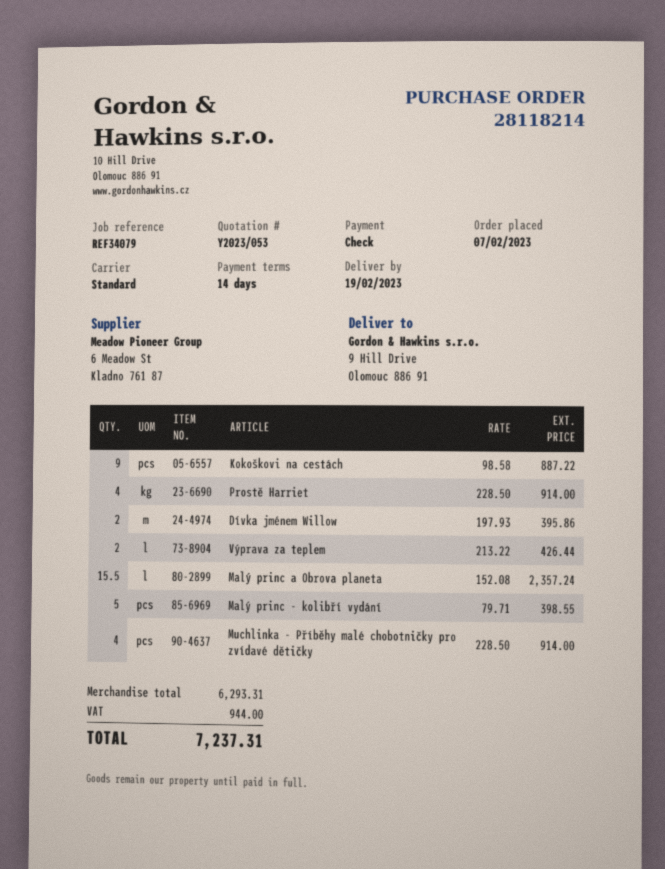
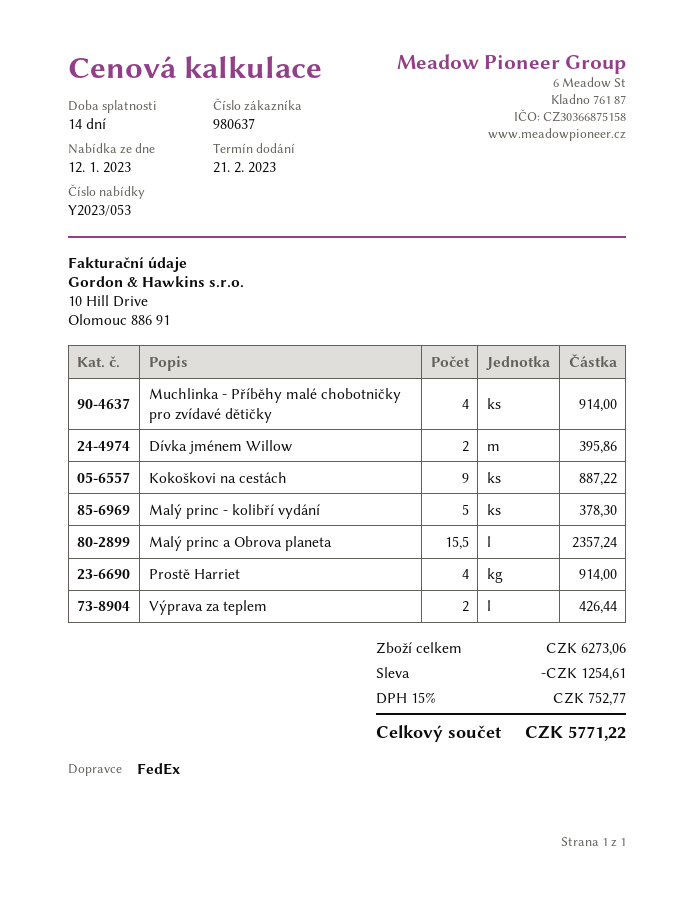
delivery date: 2023-02-19 -> 2023-02-21
shipping method: standard -> FedEx
Malý princ - kolibří vydání: 5 for 398.55 -> 5 for 378.30
subtotal: 6293.31 -> 6273.06
discount: none -> 1254.61
tax: 944.00 -> 752.77
total: 7237.31 -> 5771.22

